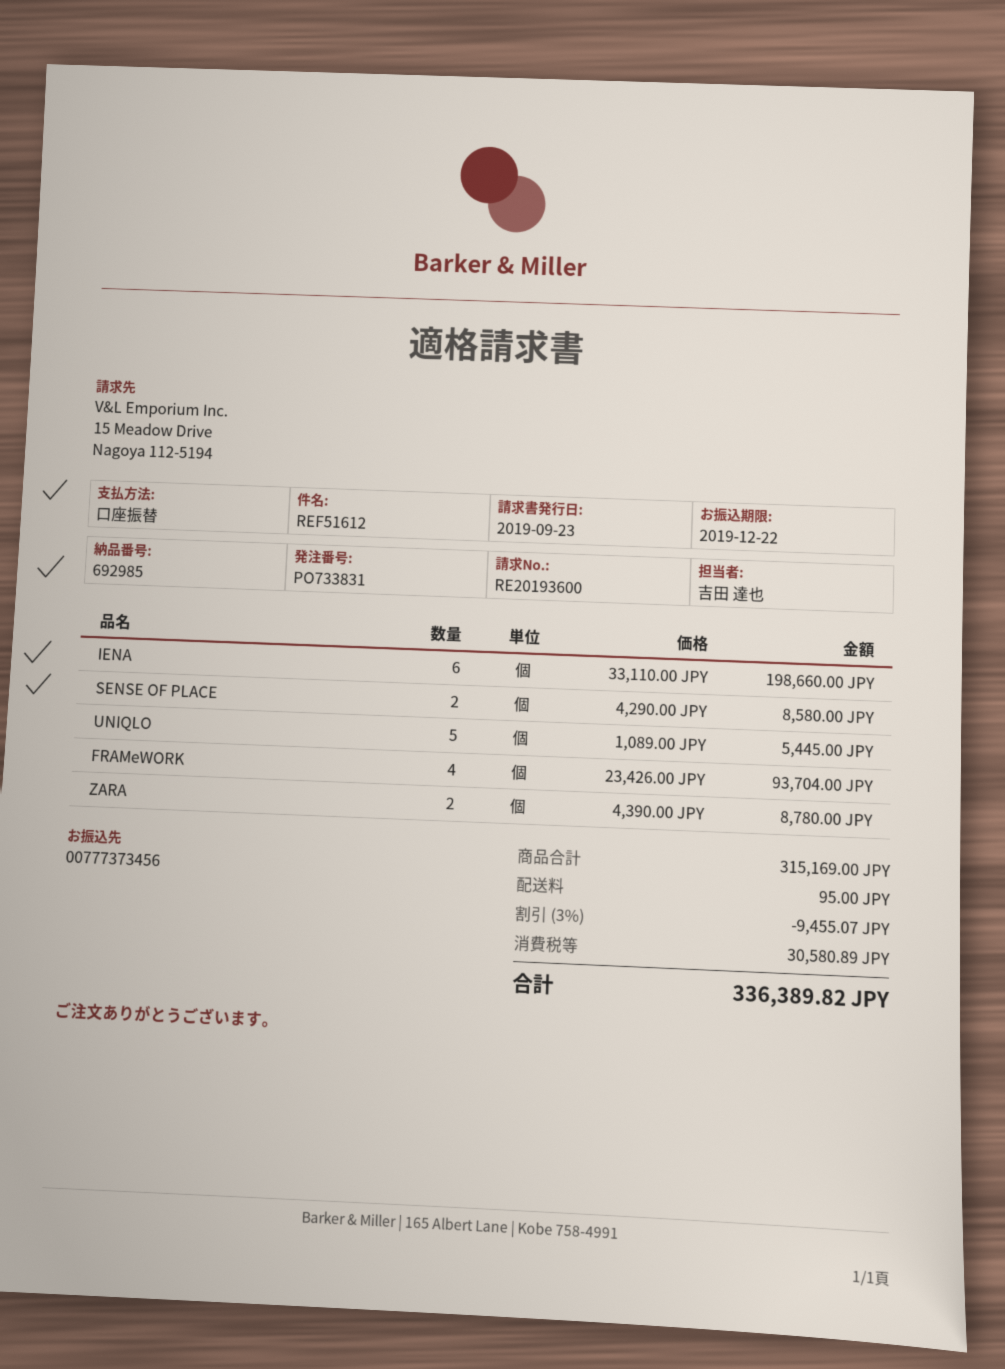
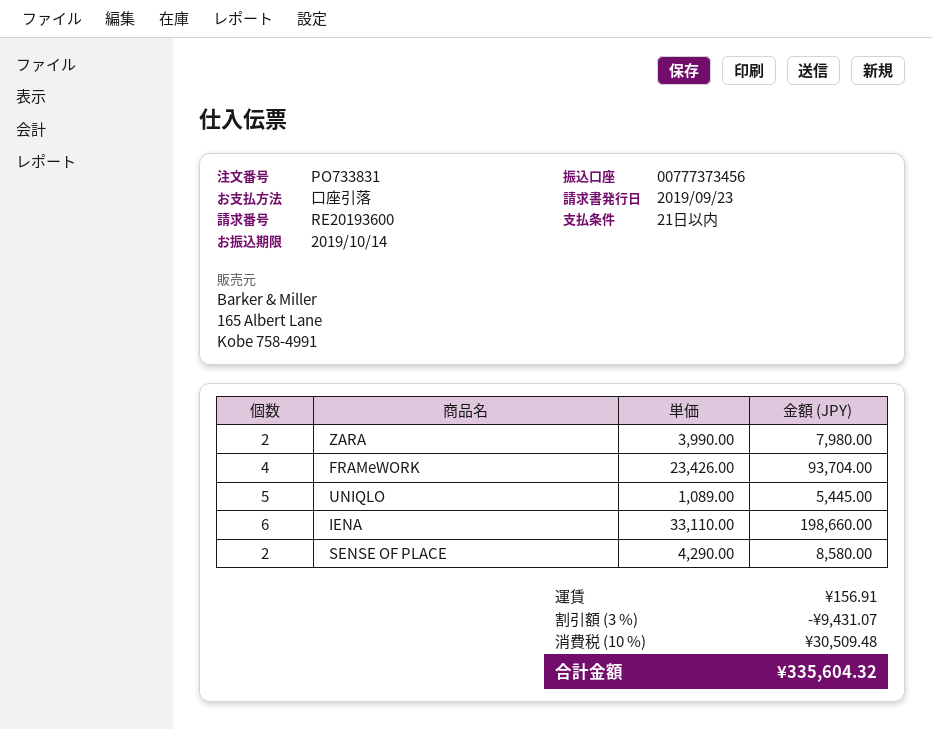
due date: 2019-12-22 -> 2019-10-14
ZARA: 2 x 4390.00 = 8780.00 -> 2 x 3990.00 = 7980.00
discount: 3% = 9455.07 -> 3% = 9431.07
shipping: 95.00 -> 156.91
tax: 30580.89 -> 30509.48
total: 336389.82 -> 335604.32

